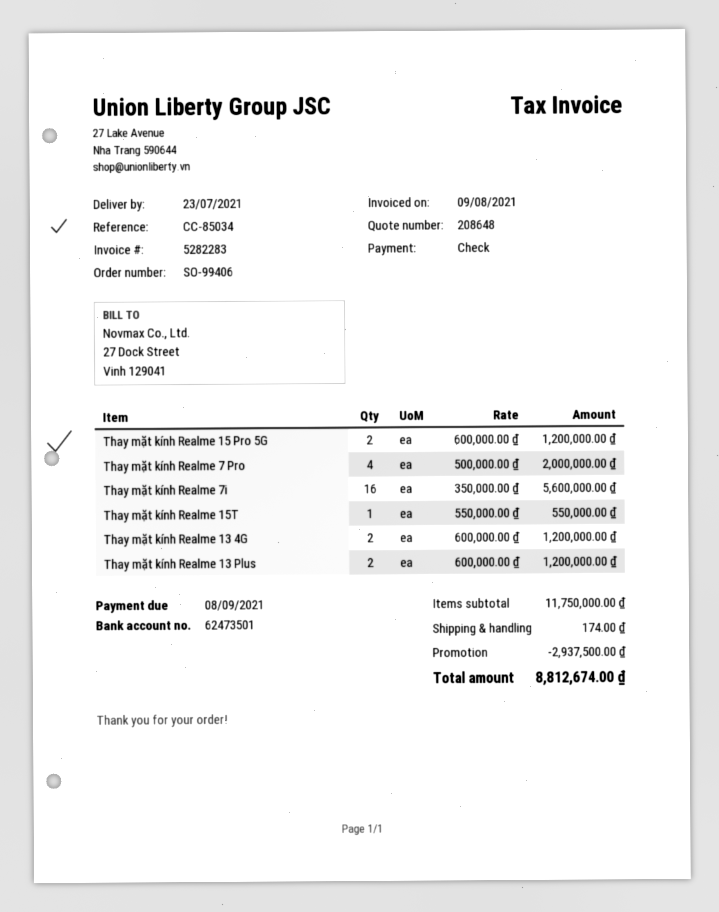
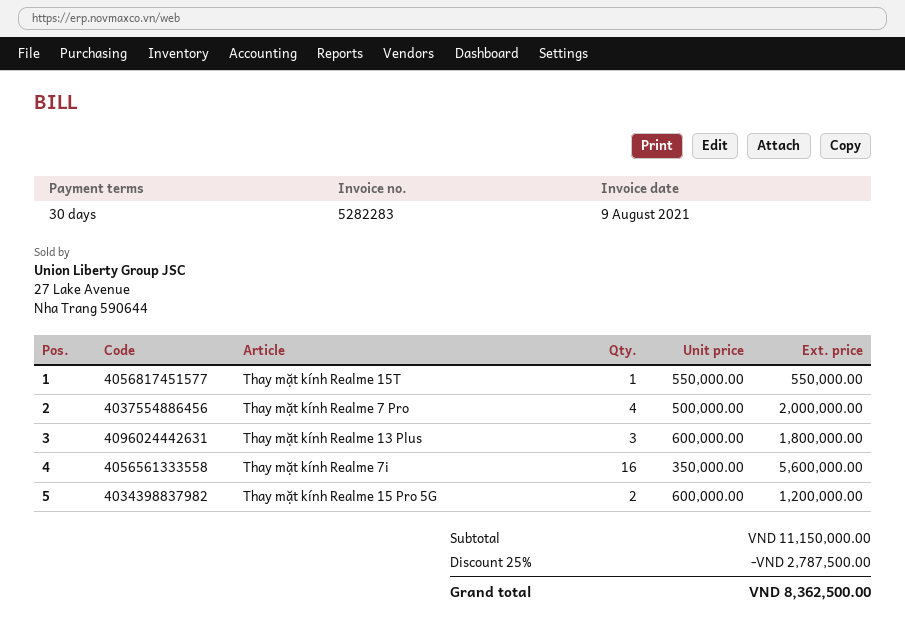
Thay mặt kính Realme 13 4G: 2 x 600000.00 = 1200000.00 -> none
Thay mặt kính Realme 13 Plus: 2 x 600000.00 = 1200000.00 -> 3 x 600000.00 = 1800000.00
subtotal: 11750000.00 -> 11150000.00
discount: 2937500.00 -> 2787500.00
shipping: 174.00 -> none
total: 8812674.00 -> 8362500.00

